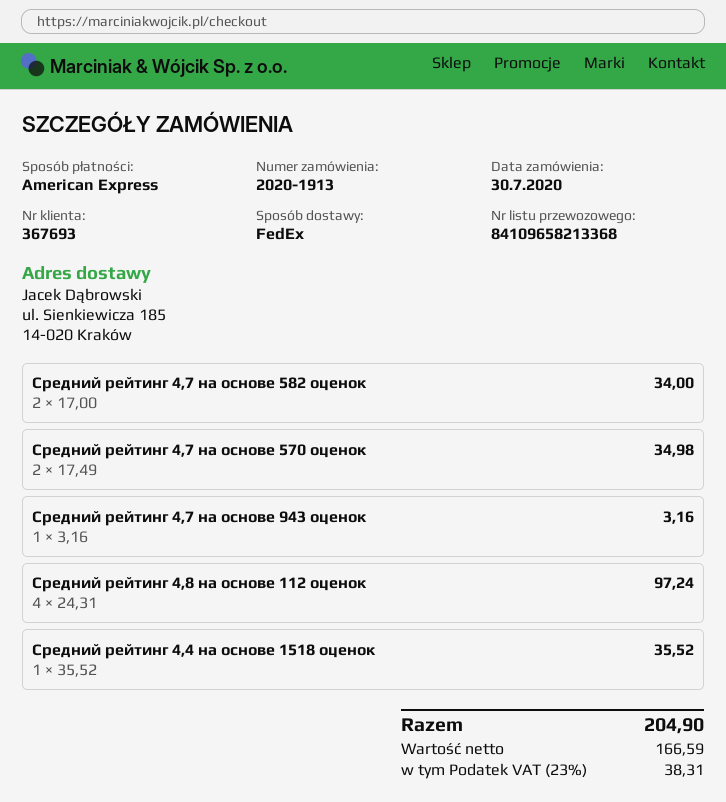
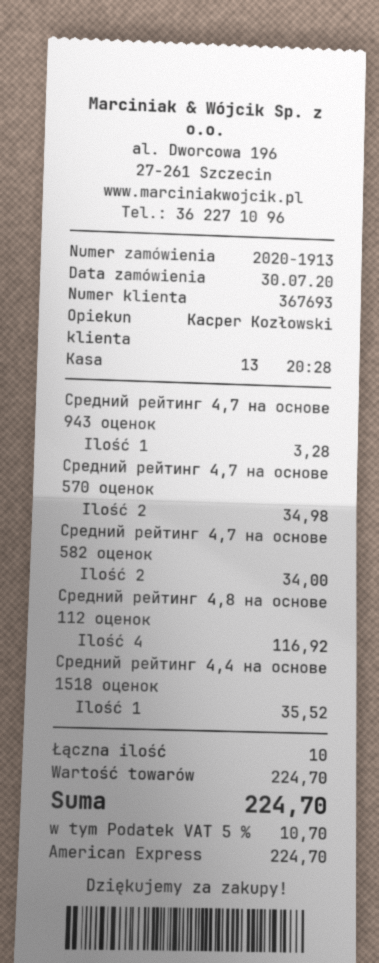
Средний рейтинг 4,7 на основе 943 оценок: 1 for 3.16 -> 1 for 3.28
Средний рейтинг 4,8 на основе 112 оценок: 4 for 97.24 -> 4 for 116.92
tax: 23% = 38.31 -> 5% = 10.70
total: 204.90 -> 224.70

